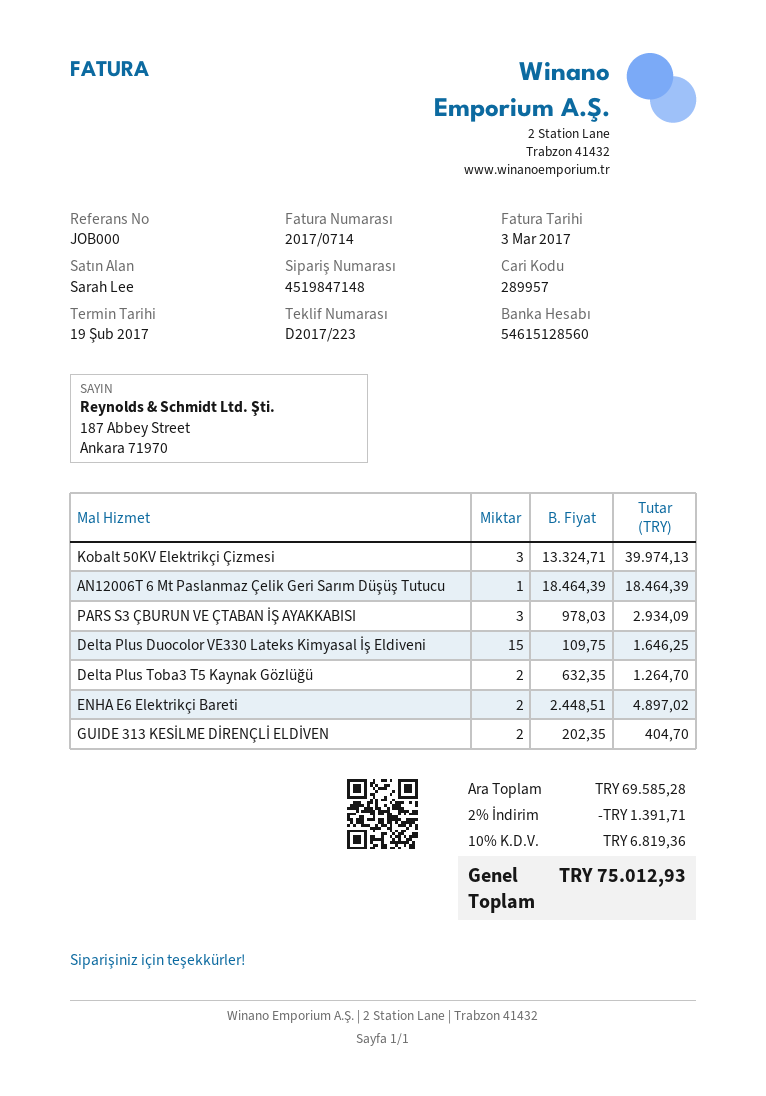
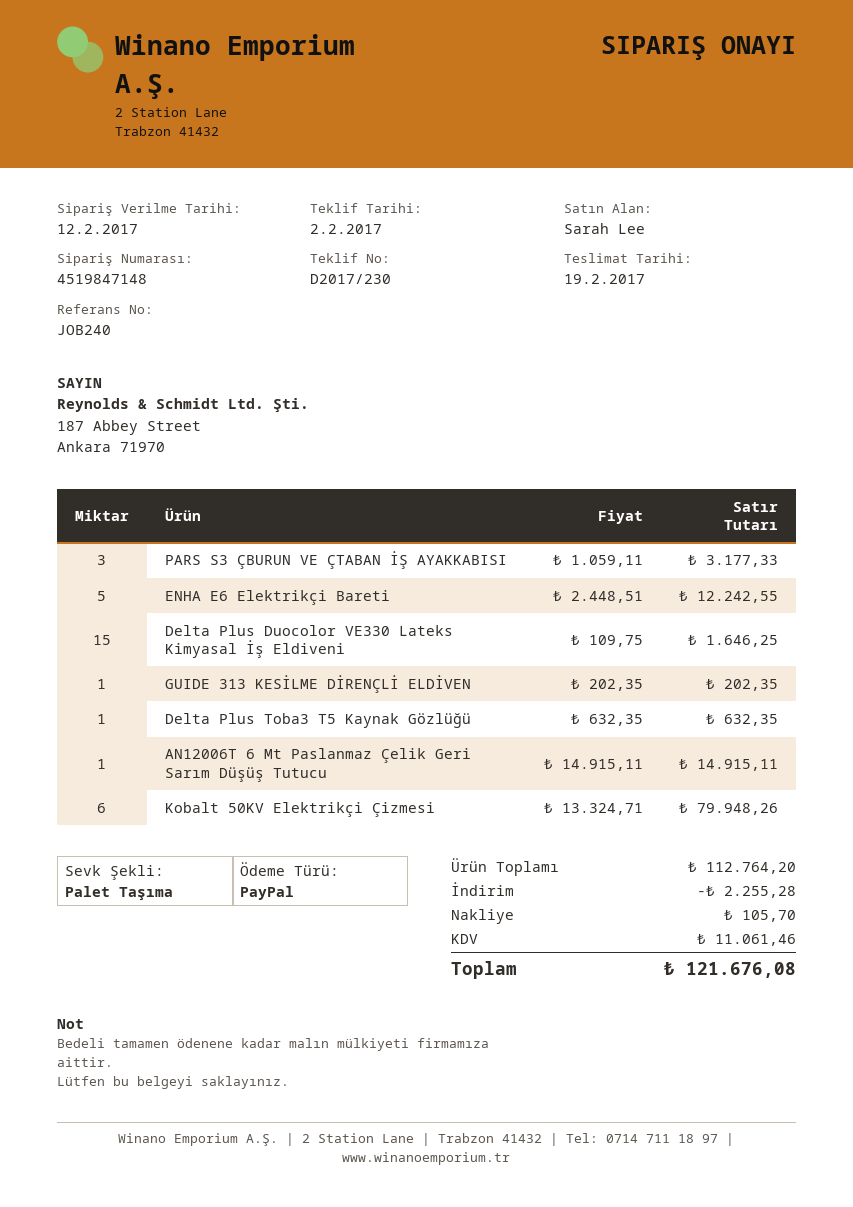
quote number: D2017/223 -> D2017/230
reference: JOB000 -> JOB240
Kobalt 50KV Elektrikçi Çizmesi: 3 x 13324.71 = 39974.13 -> 6 x 13324.71 = 79948.26
AN12006T 6 Mt Paslanmaz Çelik Geri Sarım Düşüş Tutucu: 1 x 18464.39 = 18464.39 -> 1 x 14915.11 = 14915.11
PARS S3 ÇBURUN VE ÇTABAN İŞ AYAKKABISI: 3 x 978.03 = 2934.09 -> 3 x 1059.11 = 3177.33
Delta Plus Toba3 T5 Kaynak Gözlüğü: 2 x 632.35 = 1264.70 -> 1 x 632.35 = 632.35
ENHA E6 Elektrikçi Bareti: 2 x 2448.51 = 4897.02 -> 5 x 2448.51 = 12242.55
GUIDE 313 KESİLME DİRENÇLİ ELDİVEN: 2 x 202.35 = 404.70 -> 1 x 202.35 = 202.35
subtotal: 69585.28 -> 112764.20
discount: 1391.71 -> 2255.28
shipping: none -> 105.70
tax: 6819.36 -> 11061.46
total: 75012.93 -> 121676.08

